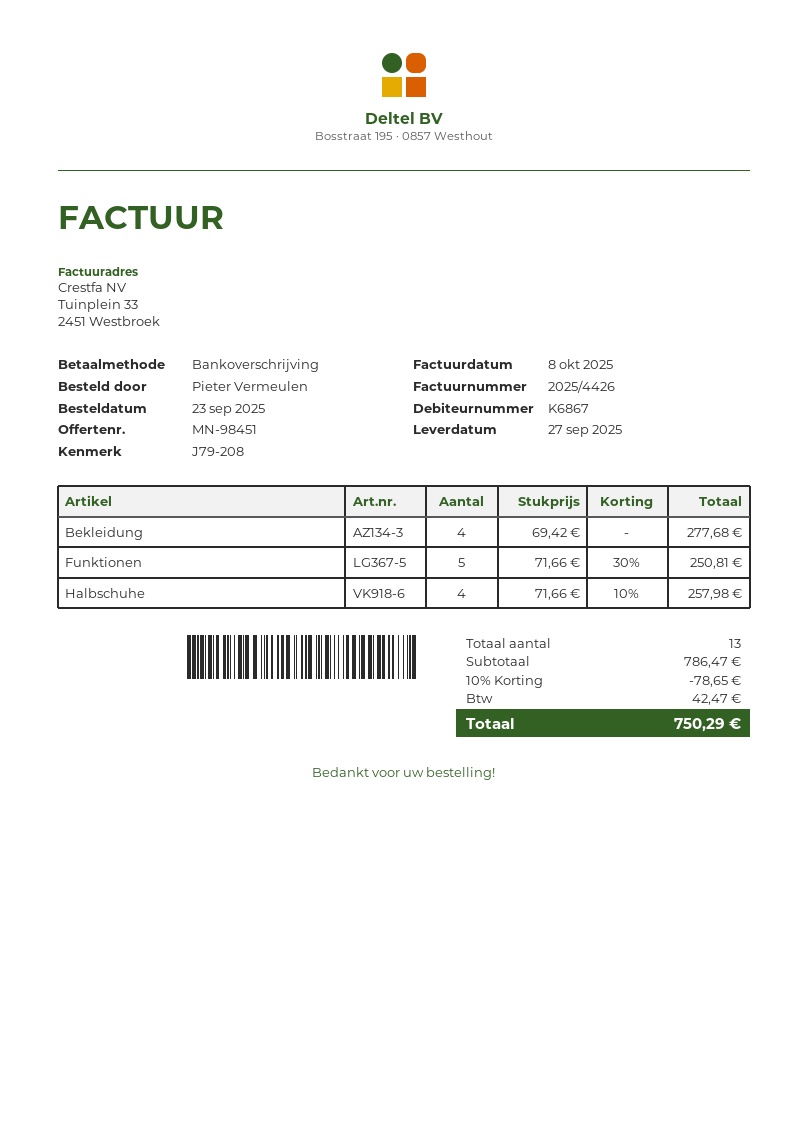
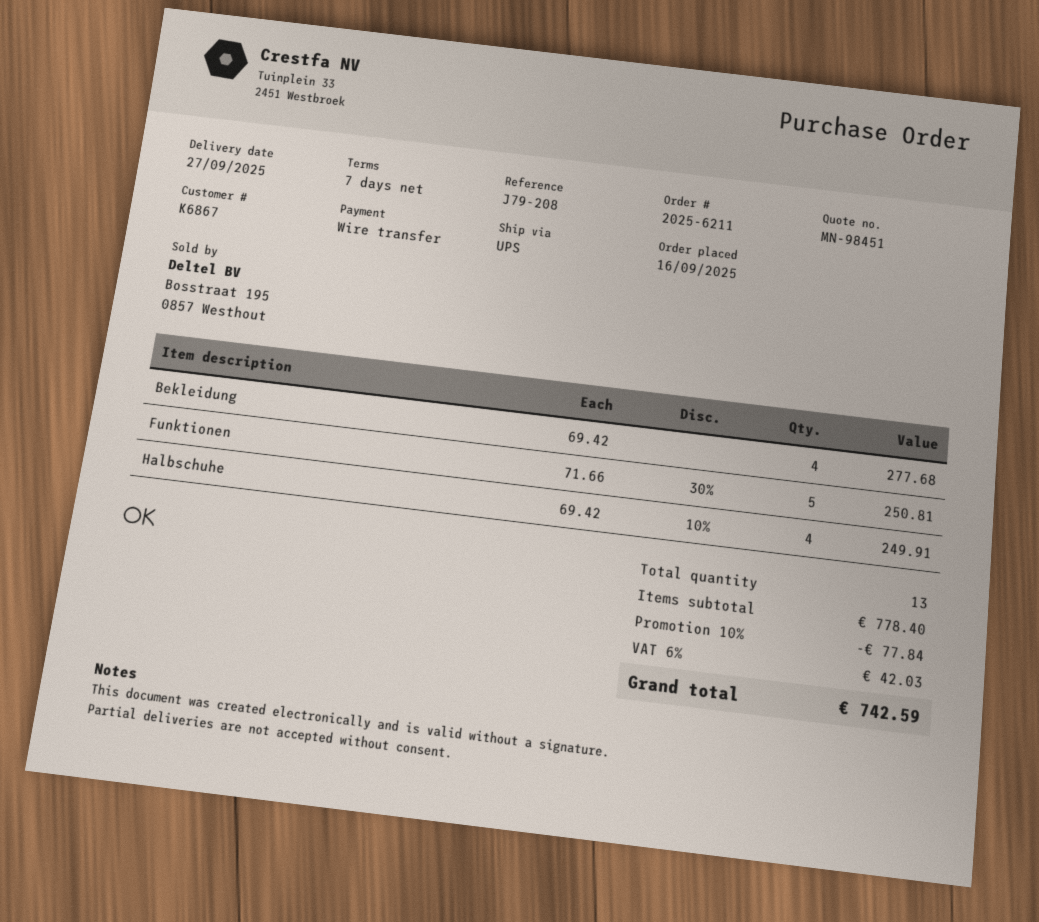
order date: 2025-09-23 -> 2025-09-16
Halbschuhe: 4 x 71.66 - 10% = 257.98 -> 4 x 69.42 - 10% = 249.91
subtotal: 786.47 -> 778.40
discount: 10% = 78.65 -> 10% = 77.84
tax: 42.47 -> 42.03
total: 750.29 -> 742.59

